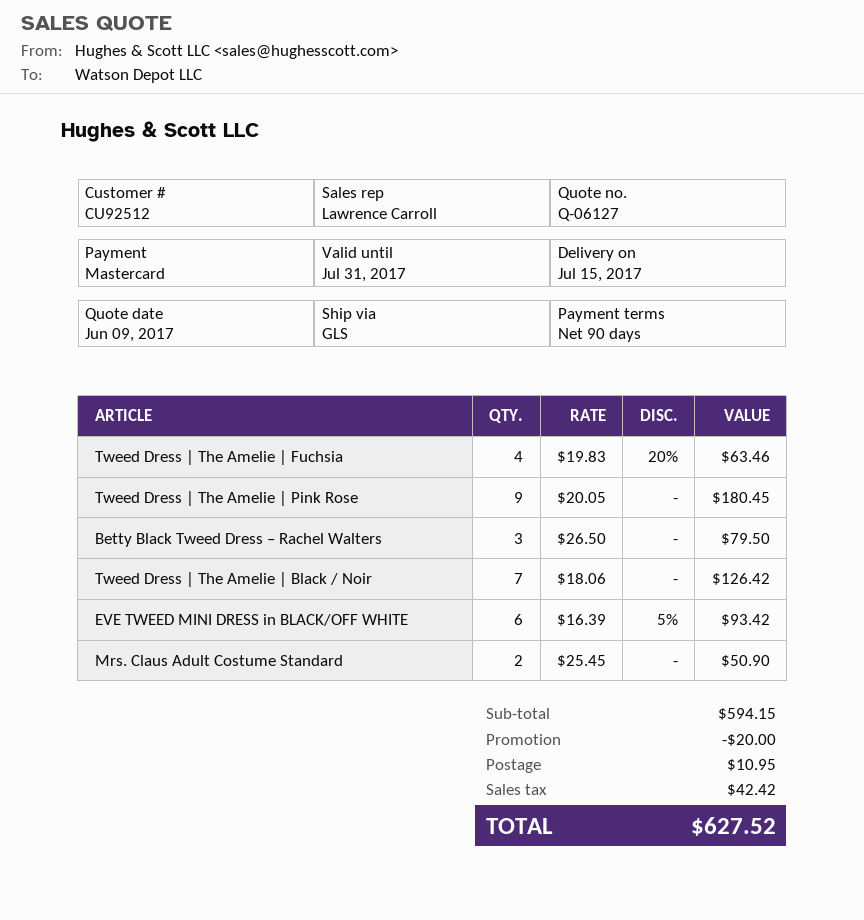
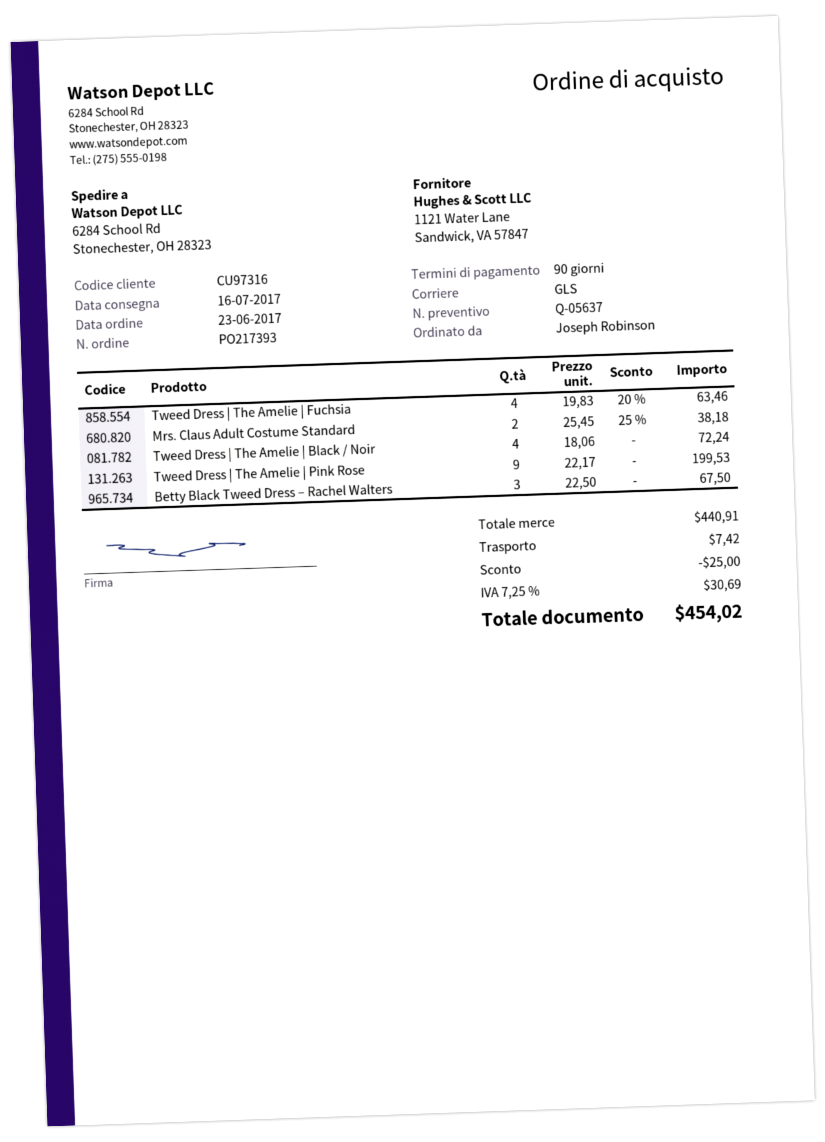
quote number: Q-06127 -> Q-05637
delivery date: 2017-07-15 -> 2017-07-16
customer number: CU92512 -> CU97316
Tweed Dress | The Amelie | Pink Rose: 9 x 20.05 = 180.45 -> 9 x 22.17 = 199.53
Betty Black Tweed Dress – Rachel Walters: 3 x 26.50 = 79.50 -> 3 x 22.50 = 67.50
Tweed Dress | The Amelie | Black / Noir: 7 x 18.06 = 126.42 -> 4 x 18.06 = 72.24
EVE TWEED MINI DRESS in BLACK/OFF WHITE: 6 x 16.39 - 5% = 93.42 -> none
Mrs. Claus Adult Costume Standard: 2 x 25.45 = 50.90 -> 2 x 25.45 - 25% = 38.18
subtotal: 594.15 -> 440.91
discount: 20.00 -> 25.00
shipping: 10.95 -> 7.42
tax: 42.42 -> 30.69
total: 627.52 -> 454.02

